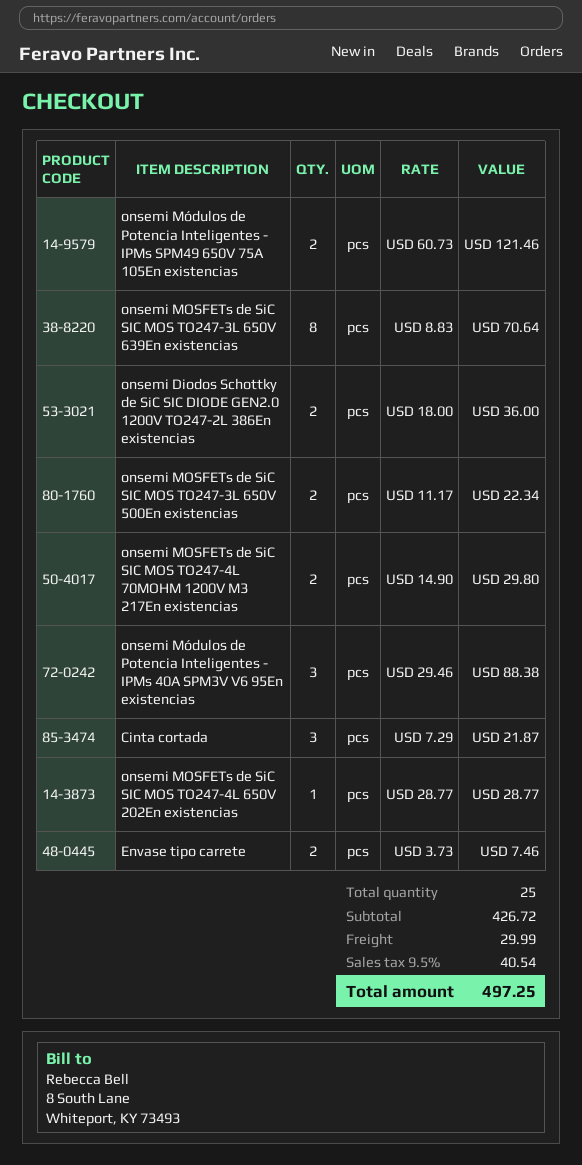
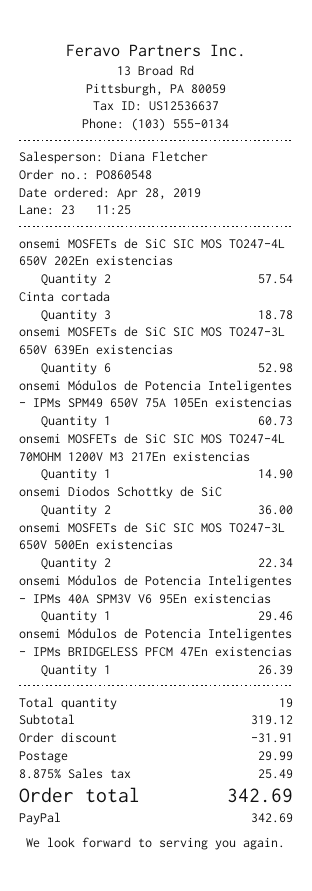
onsemi Módulos de Potencia Inteligentes - IPMs SPM49 650V 75A 105En existencias: 2 for 121.46 -> 1 for 60.73
onsemi MOSFETs de SiC SIC MOS TO247-3L 650V 639En existencias: 8 for 70.64 -> 6 for 52.98
onsemi MOSFETs de SiC SIC MOS TO247-4L 70MOHM 1200V M3 217En existencias: 2 for 29.80 -> 1 for 14.90
onsemi Módulos de Potencia Inteligentes - IPMs 40A SPM3V V6 95En existencias: 3 for 88.38 -> 1 for 29.46
Cinta cortada: 3 for 21.87 -> 3 for 18.78
onsemi MOSFETs de SiC SIC MOS TO247-4L 650V 202En existencias: 1 for 28.77 -> 2 for 57.54
Envase tipo carrete: 2 for 7.46 -> none
onsemi Módulos de Potencia Inteligentes - IPMs BRIDGELESS PFCM 47En existencias: none -> 1 for 26.39
total quantity: 25 -> 19
subtotal: 426.72 -> 319.12
discount: none -> 31.91
tax: 9.5% = 40.54 -> 8.875% = 25.49
total: 497.25 -> 342.69

